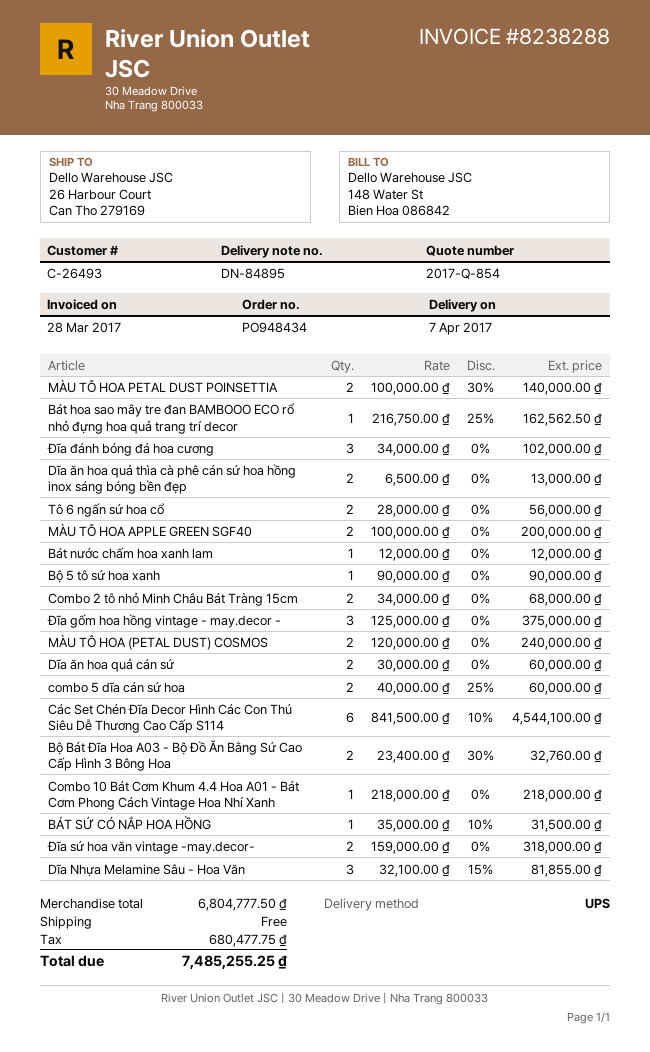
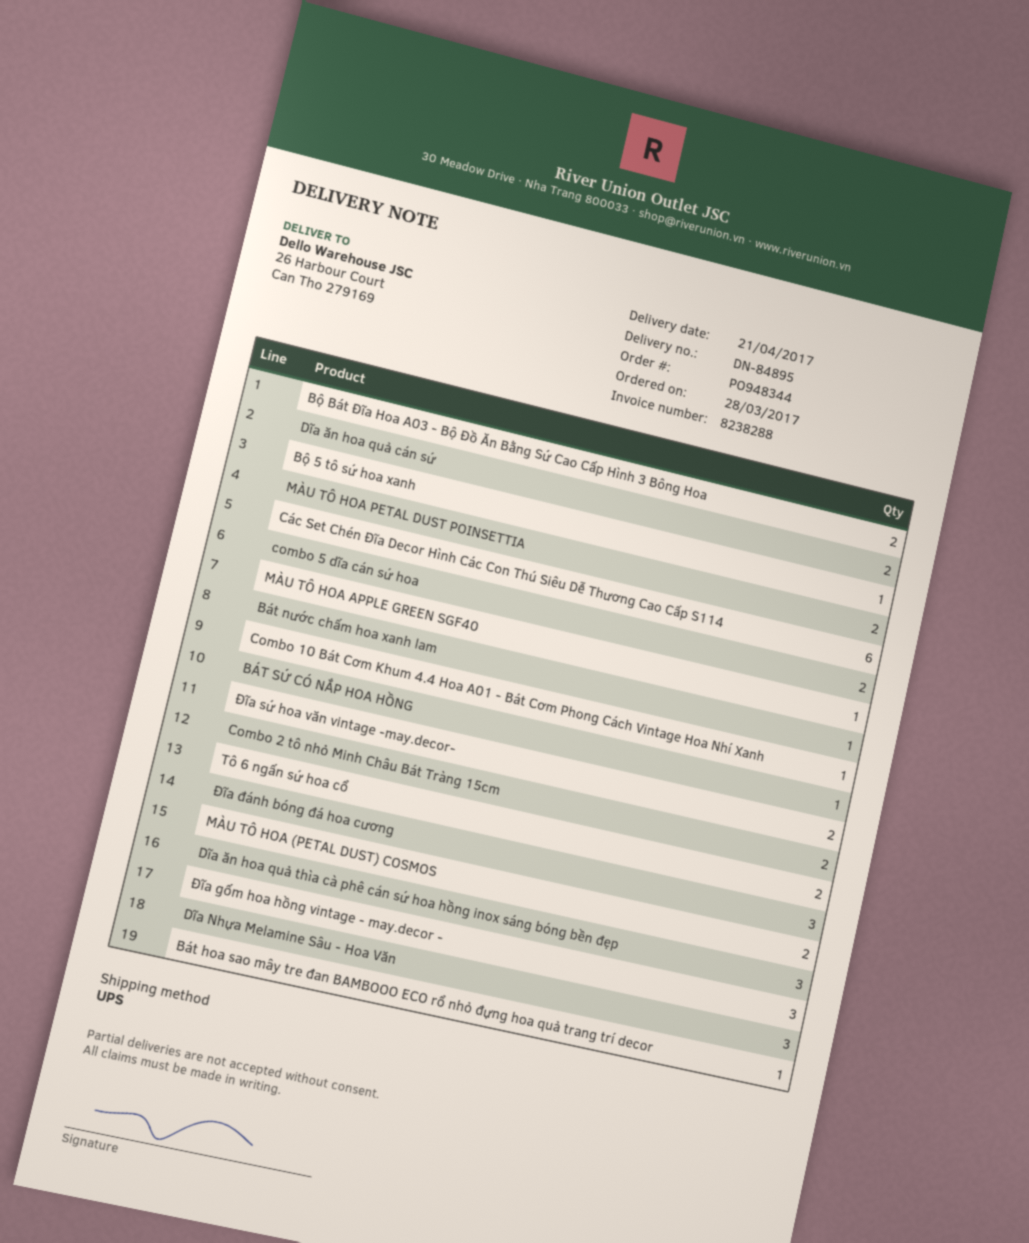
order number: PO948434 -> PO948344
delivery date: 2017-04-07 -> 2017-04-21
Dĩa ăn hoa quả thìa cà phê cán sứ hoa hồng inox sáng bóng bền đẹp: 2 -> 3
MÀU TÔ HOA APPLE GREEN SGF40: 2 -> 1

